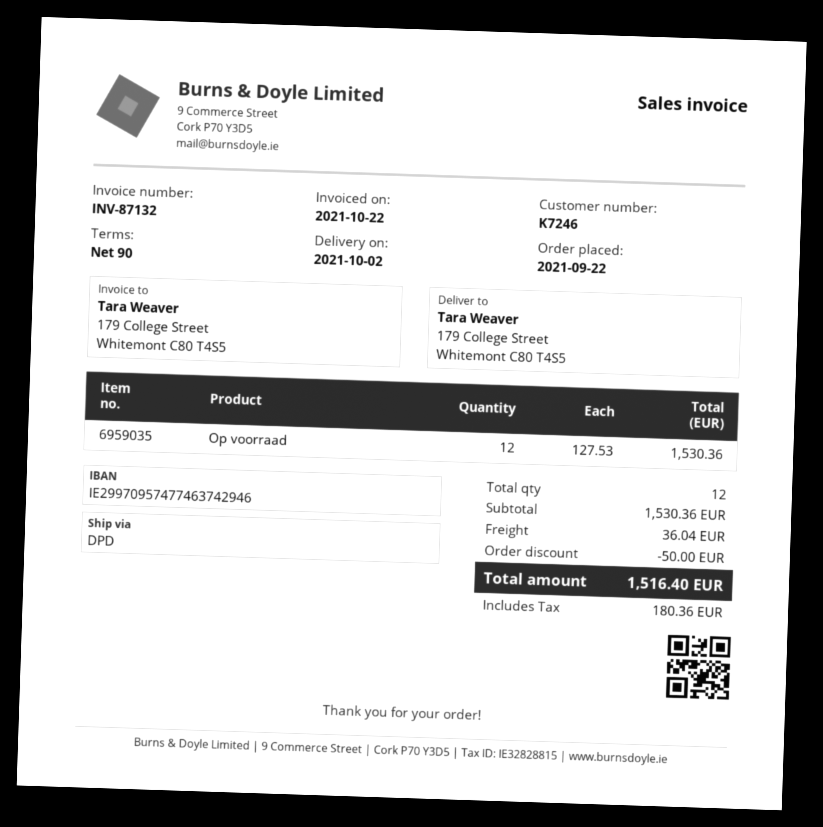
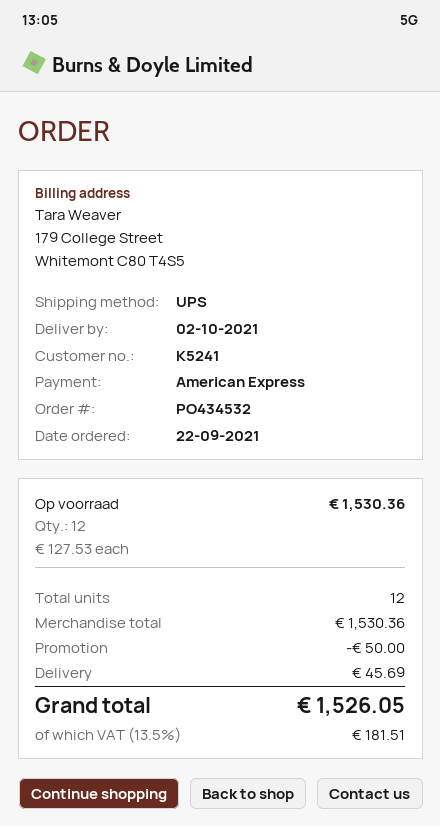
customer number: K7246 -> K5241
shipping method: DPD -> UPS
shipping: 36.04 -> 45.69
tax: 180.36 -> 181.51
total: 1516.40 -> 1526.05

